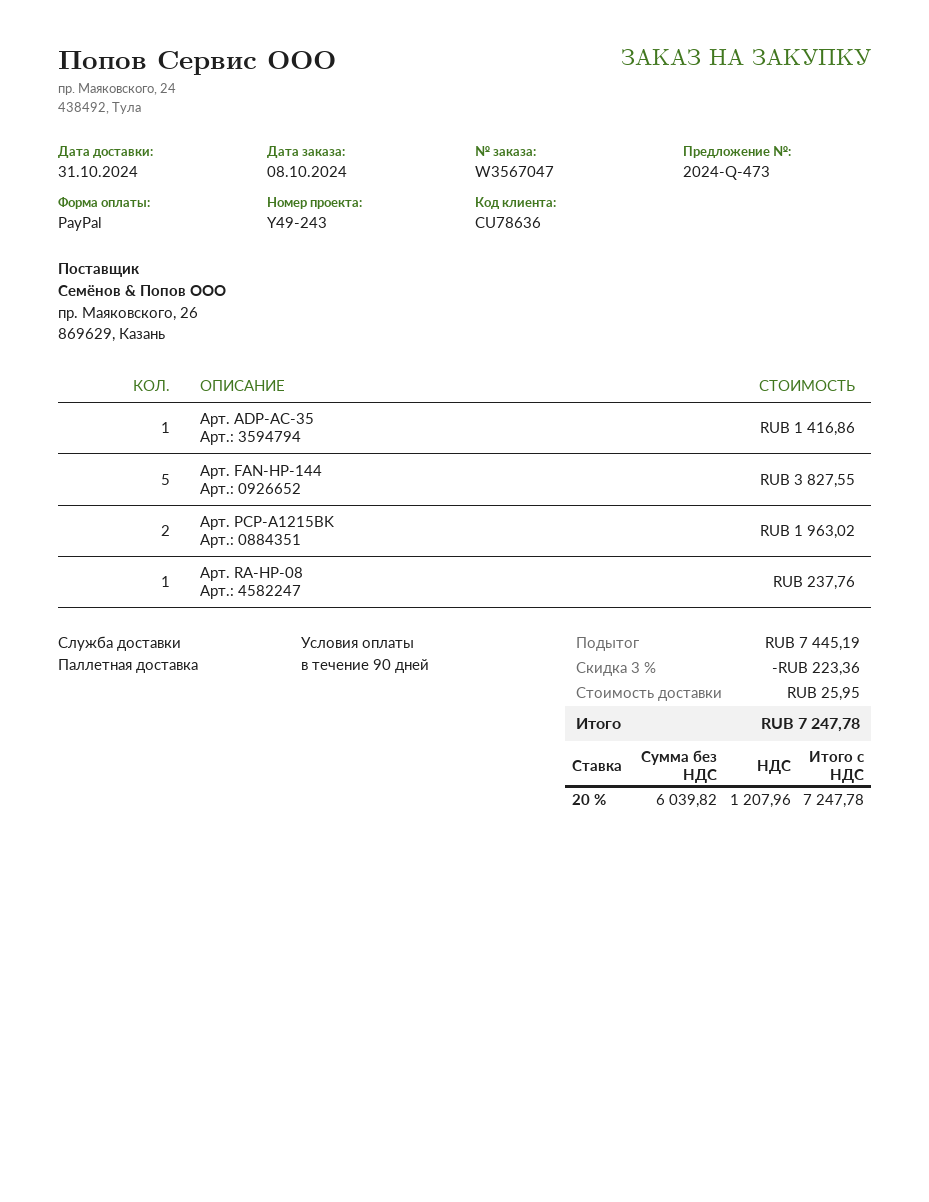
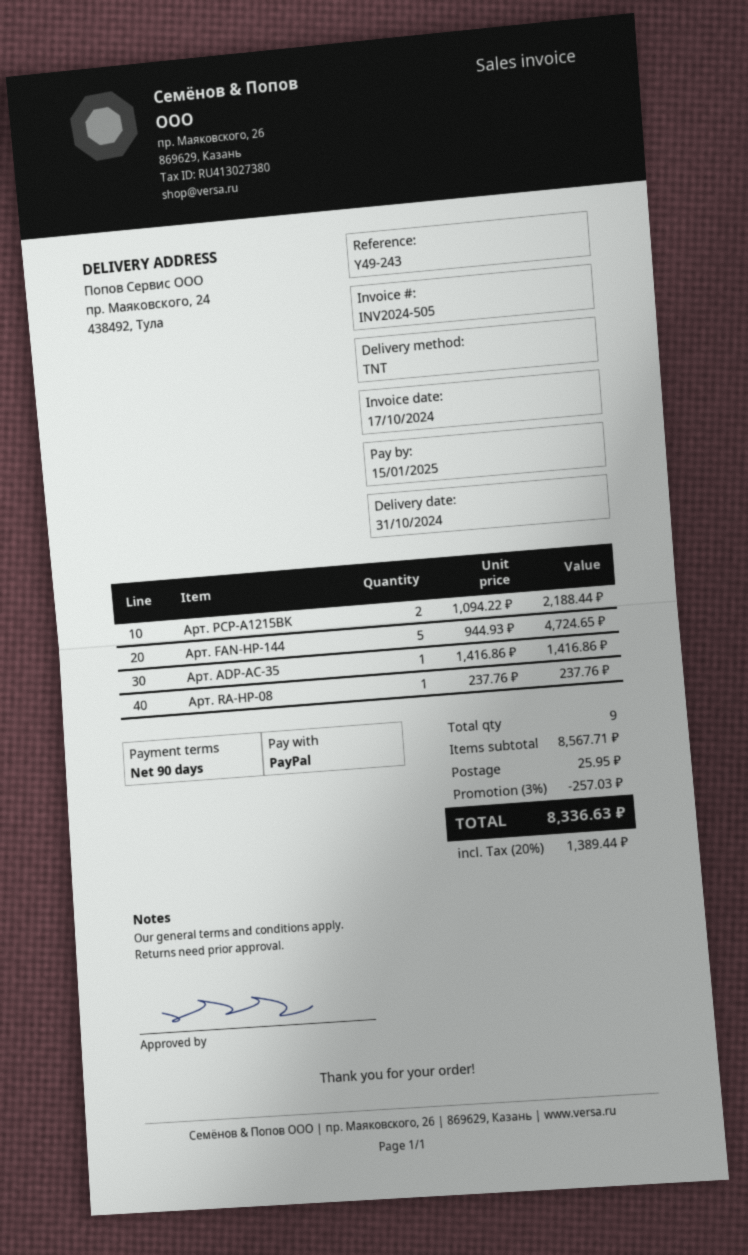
shipping method: pallet freight -> TNT
Арт. FAN-HP-144: 5 for 3827.55 -> 5 for 4724.65
Арт. PCP-A1215BK: 2 for 1963.02 -> 2 for 2188.44
subtotal: 7445.19 -> 8567.71
discount: 3% = 223.36 -> 3% = 257.03
tax: 20% = 1207.96 -> 20% = 1389.44
total: 7247.78 -> 8336.63

